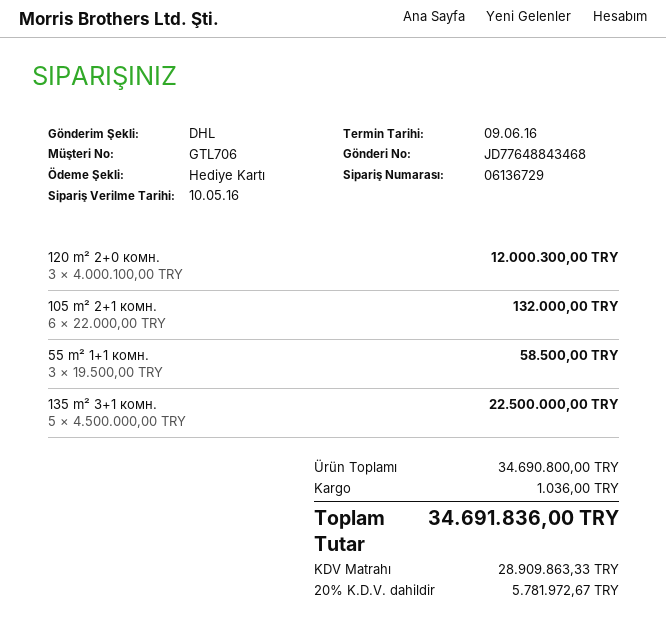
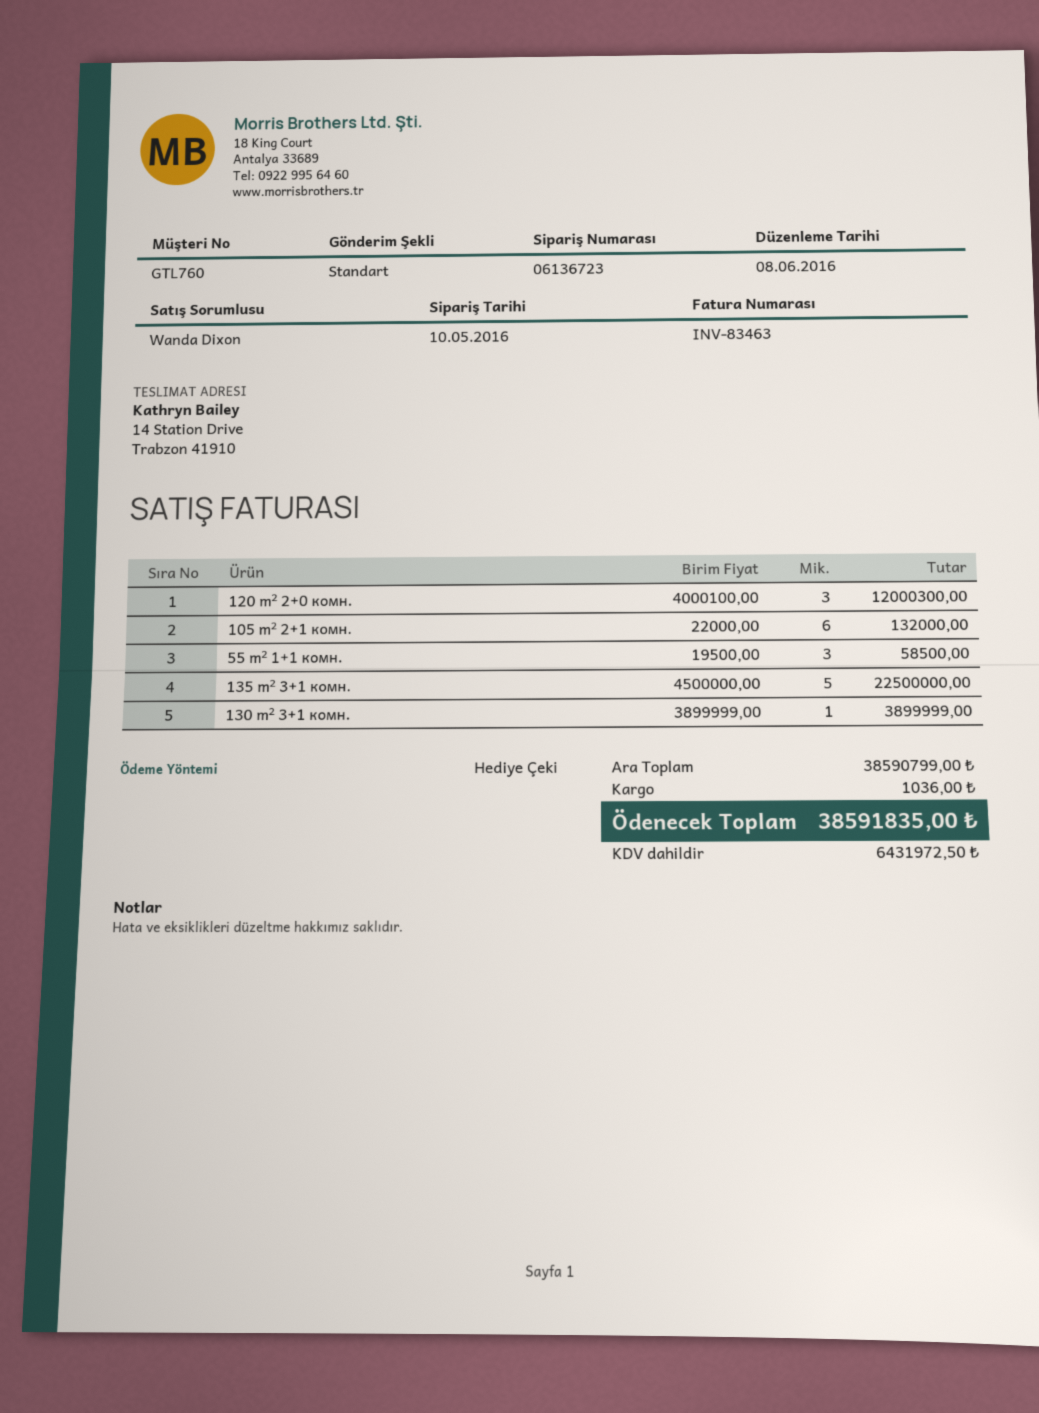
order number: 06136729 -> 06136723
customer number: GTL706 -> GTL760
shipping method: DHL -> standard
130 m² 3+1 комн.: none -> 1 x 3899999.00 = 3899999.00
subtotal: 34690800.00 -> 38590799.00
tax: 5781972.67 -> 6431972.50
total: 34691836.00 -> 38591835.00

